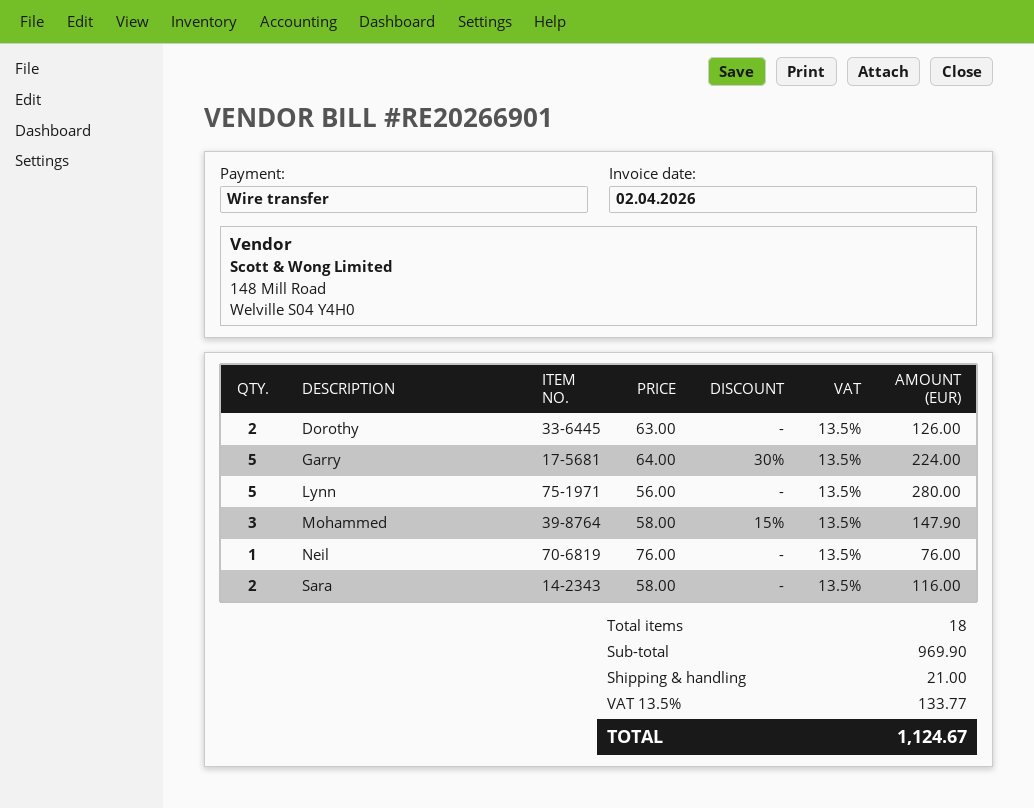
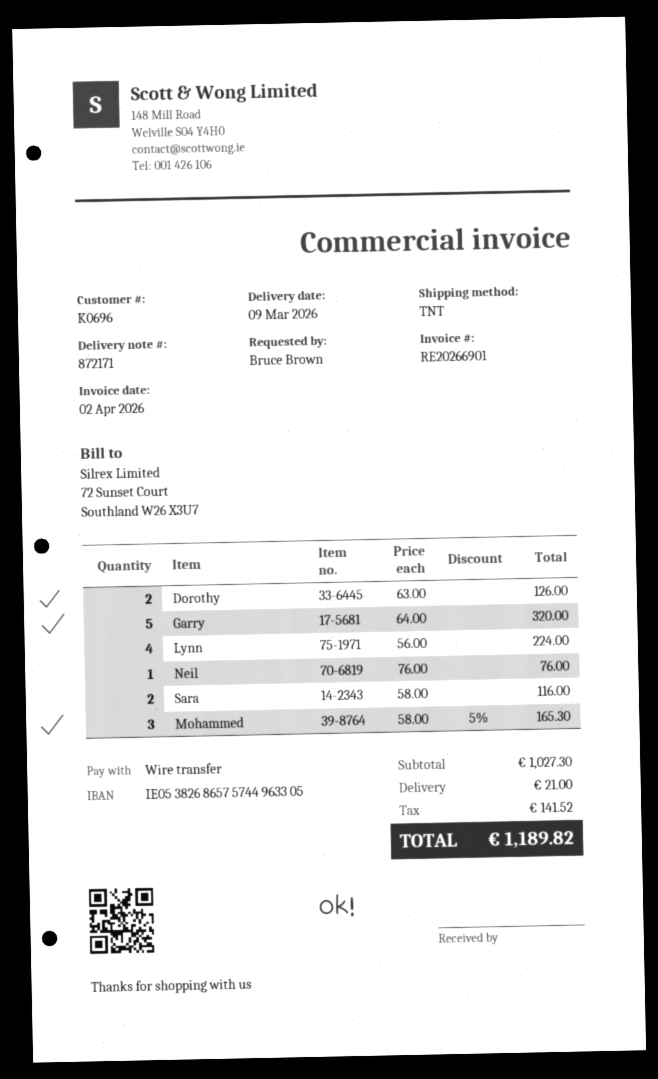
Garry: 5 x 64.00 - 30% = 224.00 -> 5 x 64.00 = 320.00
Lynn: 5 x 56.00 = 280.00 -> 4 x 56.00 = 224.00
Mohammed: 3 x 58.00 - 15% = 147.90 -> 3 x 58.00 - 5% = 165.30
subtotal: 969.90 -> 1027.30
tax: 133.77 -> 141.52
total: 1124.67 -> 1189.82

